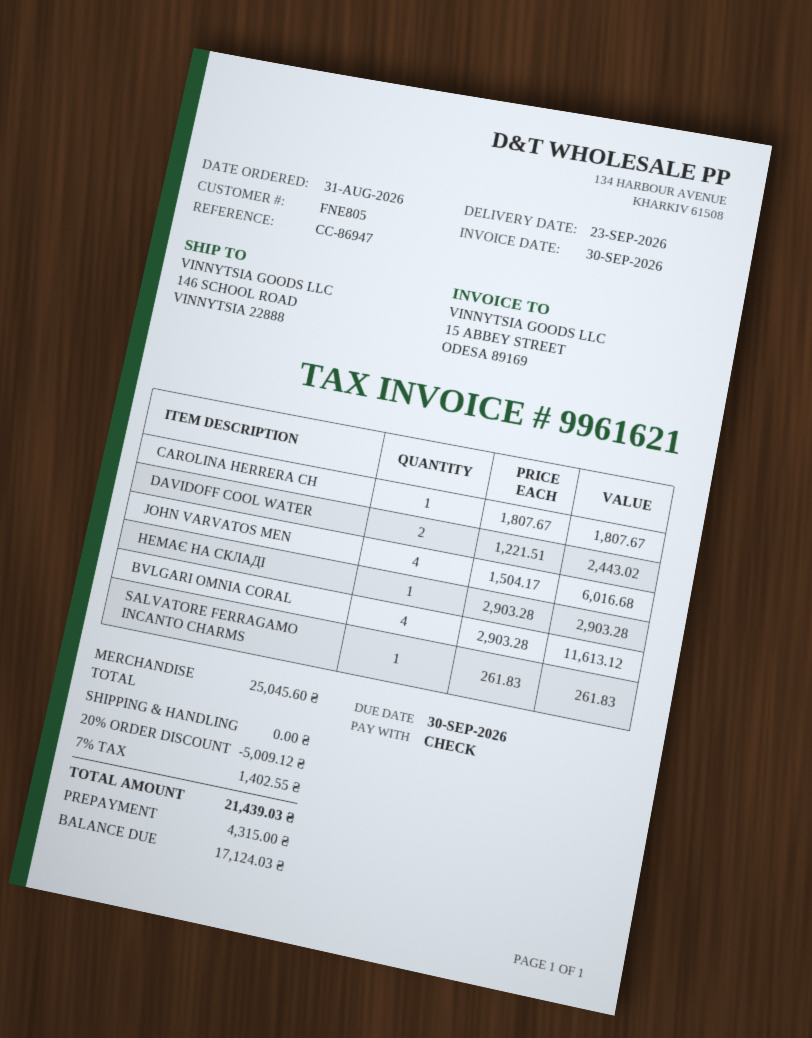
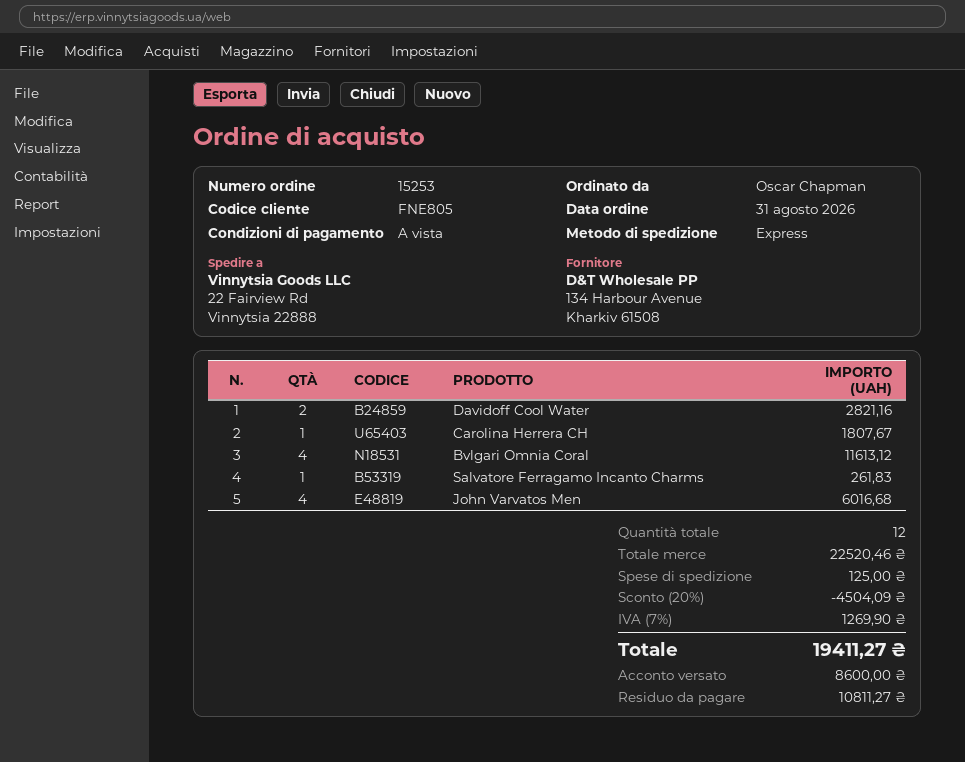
ship to: 146 SCHOOL ROAD, VINNYTSIA 22888 -> 22 Fairview Rd, Vinnytsia 22888
DAVIDOFF COOL WATER: 2 for 2443.02 -> 2 for 2821.16
НЕМАЄ НА СКЛАДІ: 1 for 2903.28 -> none
subtotal: 25045.60 -> 22520.46
discount: 20% = 5009.12 -> 20% = 4504.09
shipping: 0.00 -> 125.00
tax: 7% = 1402.55 -> 7% = 1269.90
total: 21439.03 -> 19411.27
deposit: 4315.00 -> 8600.00
balance: 17124.03 -> 10811.27

